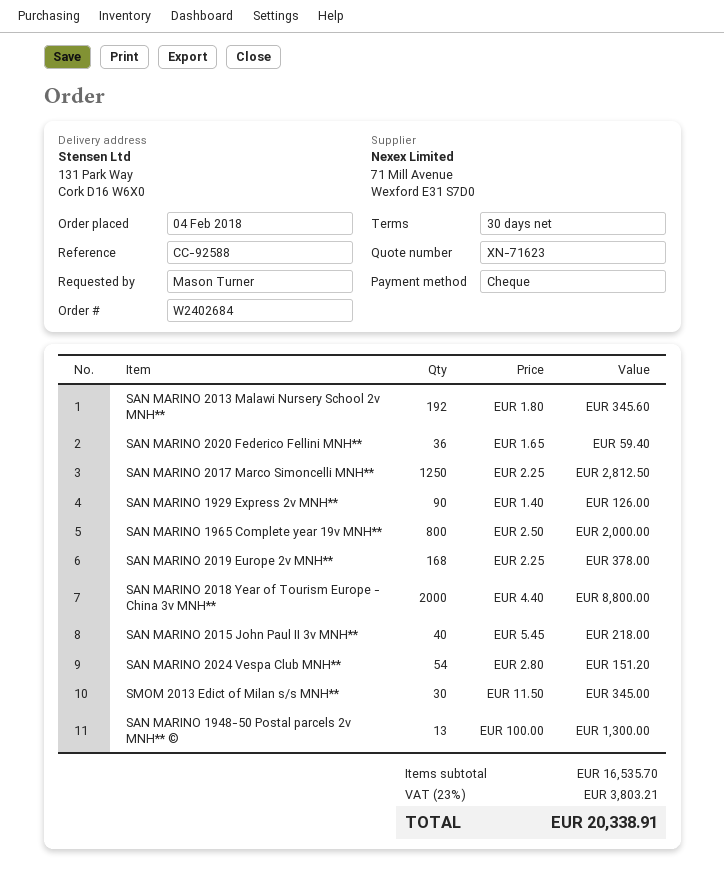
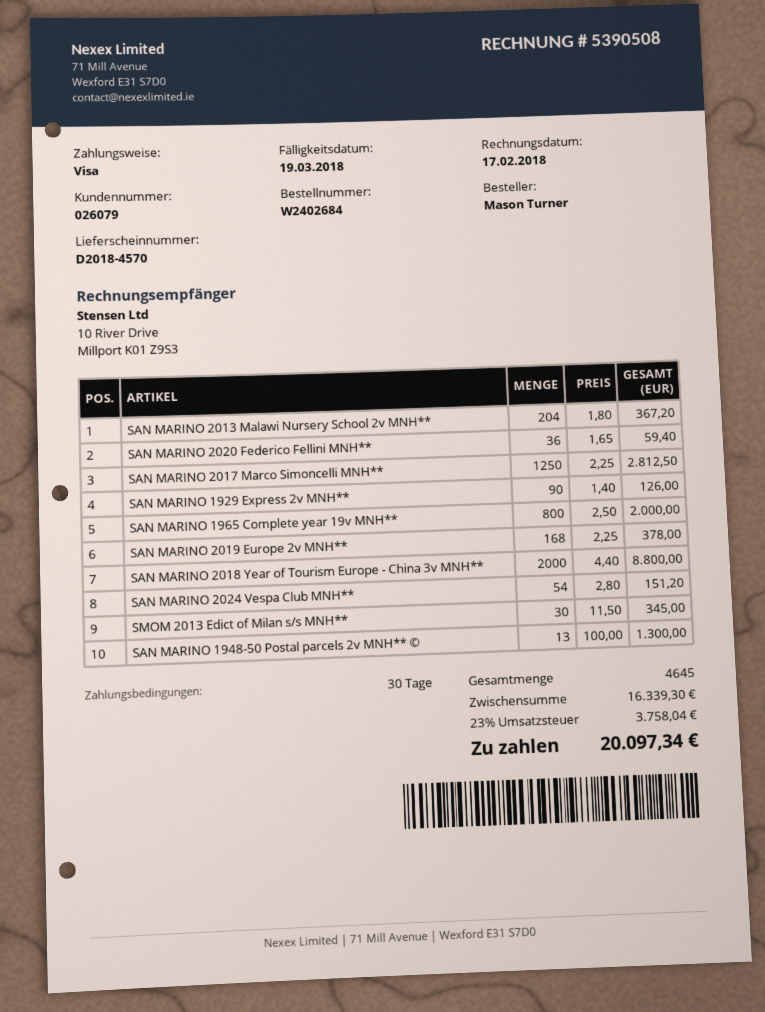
payment method: cheque -> Visa
SAN MARINO 2013 Malawi Nursery School 2v MNH**: 192 x 1.80 = 345.60 -> 204 x 1.80 = 367.20
SAN MARINO 2015 John Paul II 3v MNH**: 40 x 5.45 = 218.00 -> none
subtotal: 16535.70 -> 16339.30
tax: 23% = 3803.21 -> 23% = 3758.04
total: 20338.91 -> 20097.34

